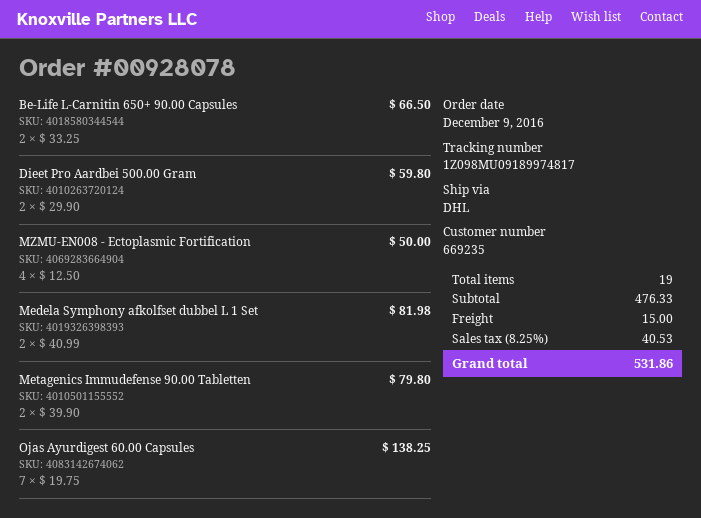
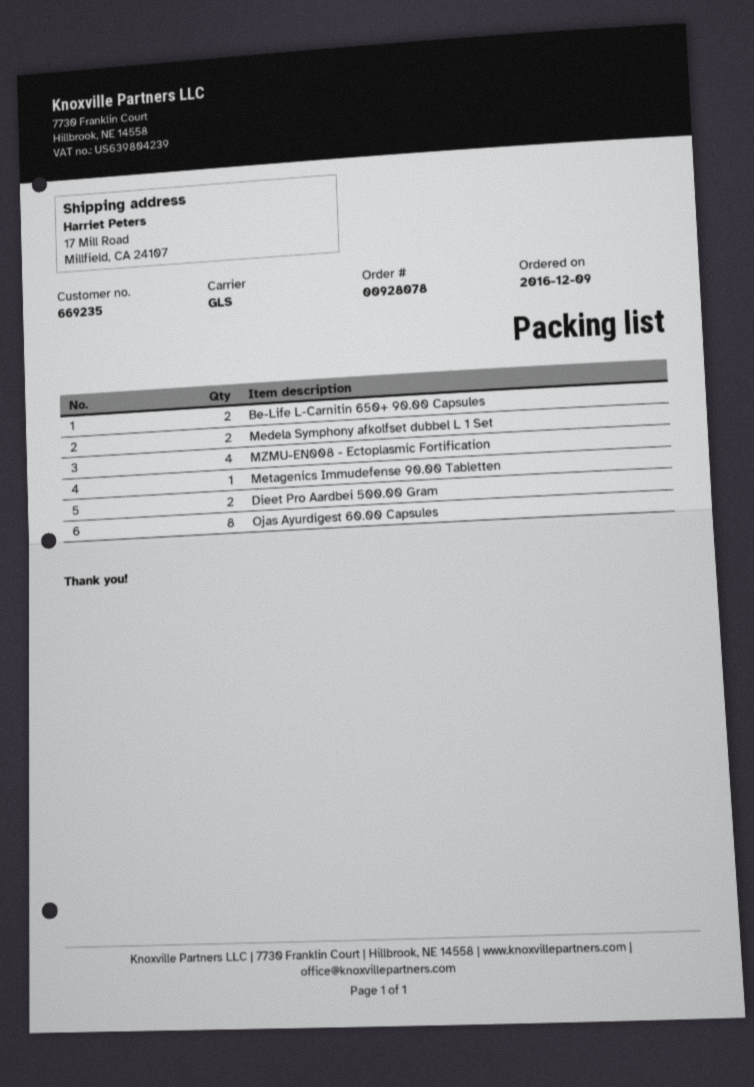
shipping method: DHL -> GLS
Metagenics Immudefense 90.00 Tabletten: 2 -> 1
Ojas Ayurdigest 60.00 Capsules: 7 -> 8

